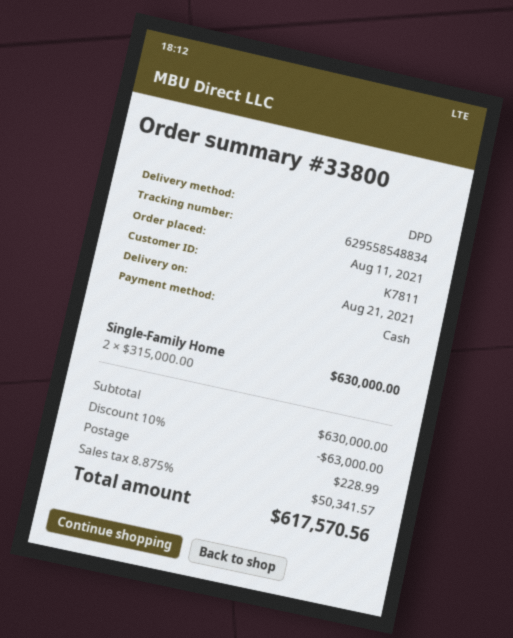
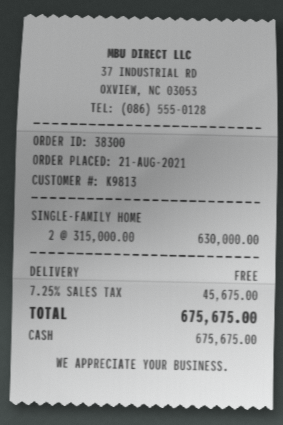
order number: 33800 -> 38300
order date: 2021-08-11 -> 2021-08-21
customer number: K7811 -> K9813
discount: 10% = 63000.00 -> none
shipping: 228.99 -> 0.00
tax: 8.875% = 50341.57 -> 7.25% = 45675.00
total: 617570.56 -> 675675.00

